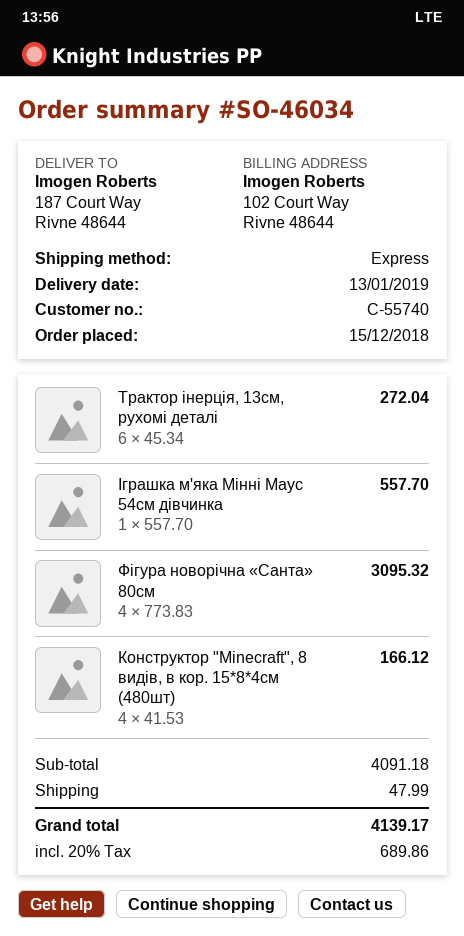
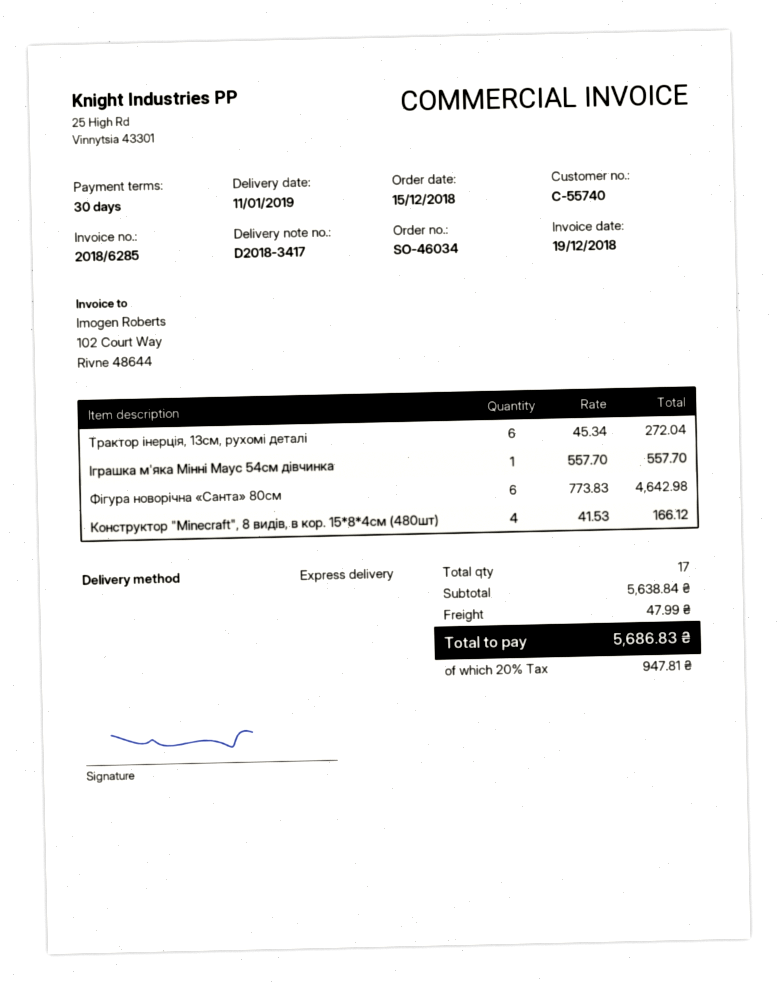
delivery date: 2019-01-13 -> 2019-01-11
Фігура новорічна «Санта» 80см: 4 x 773.83 = 3095.32 -> 6 x 773.83 = 4642.98
subtotal: 4091.18 -> 5638.84
tax: 20% = 689.86 -> 20% = 947.81
total: 4139.17 -> 5686.83

